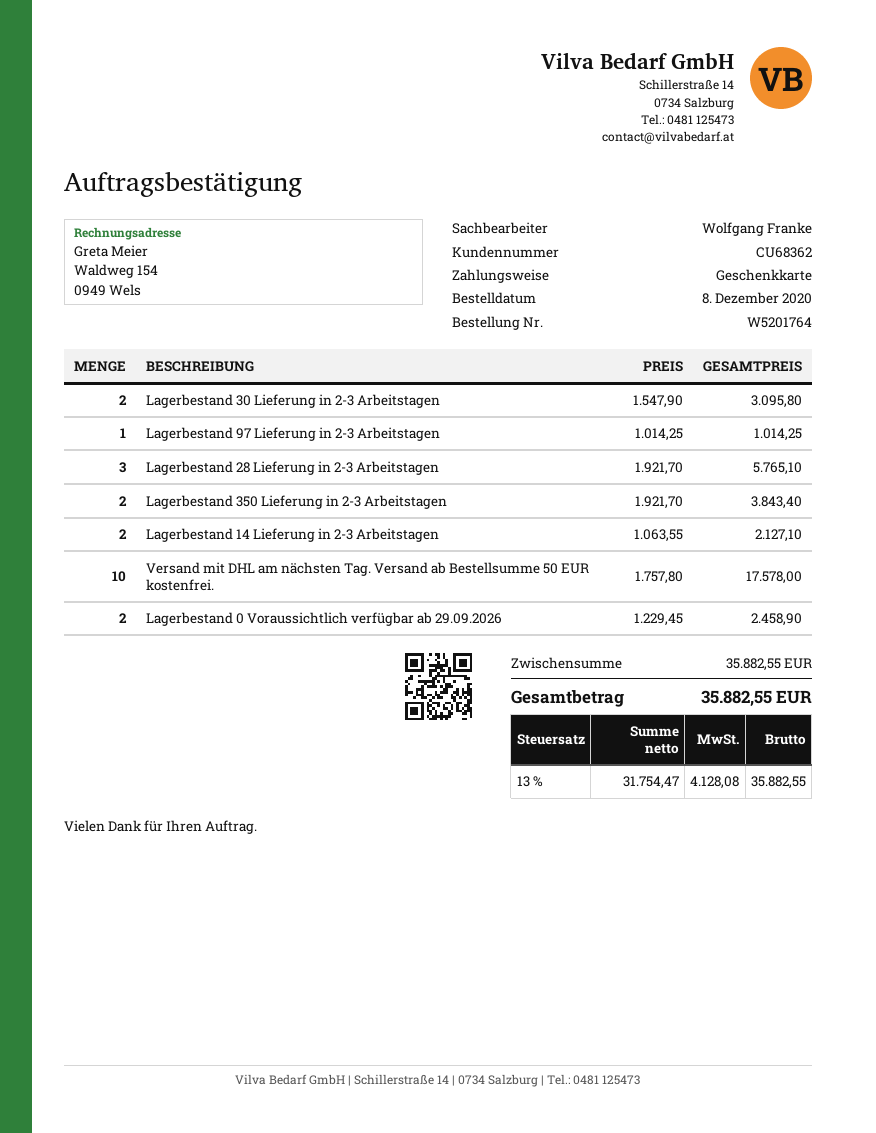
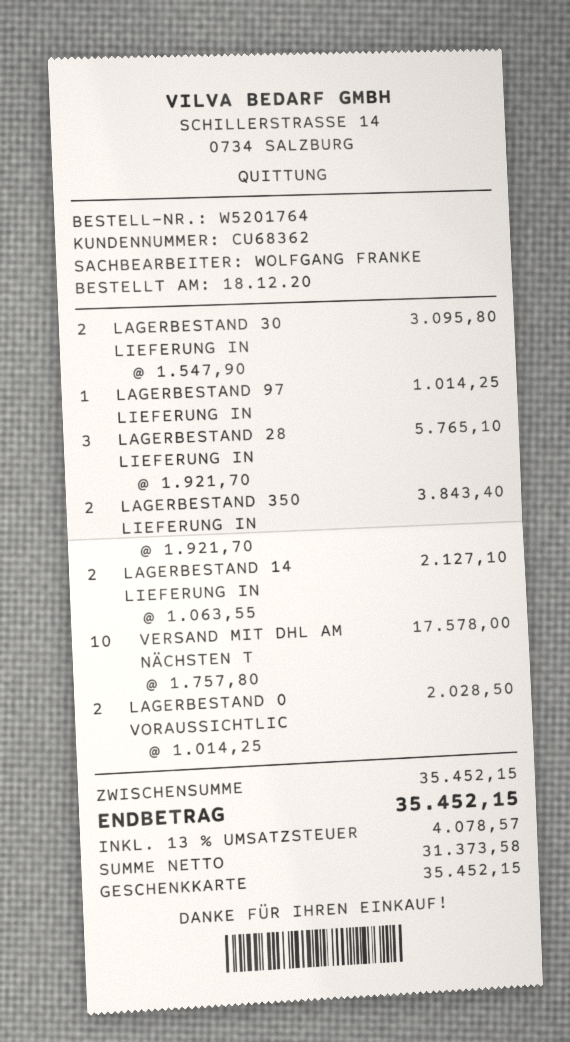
order date: 2020-12-08 -> 2020-12-18
Lagerbestand 0 Voraussichtlich verfügbar ab 29.09.2026: 2 x 1229.45 = 2458.90 -> 2 x 1014.25 = 2028.50
subtotal: 35882.55 -> 35452.15
net: 31754.47 -> 31373.58
tax: 13% = 4128.08 -> 13% = 4078.57
total: 35882.55 -> 35452.15

